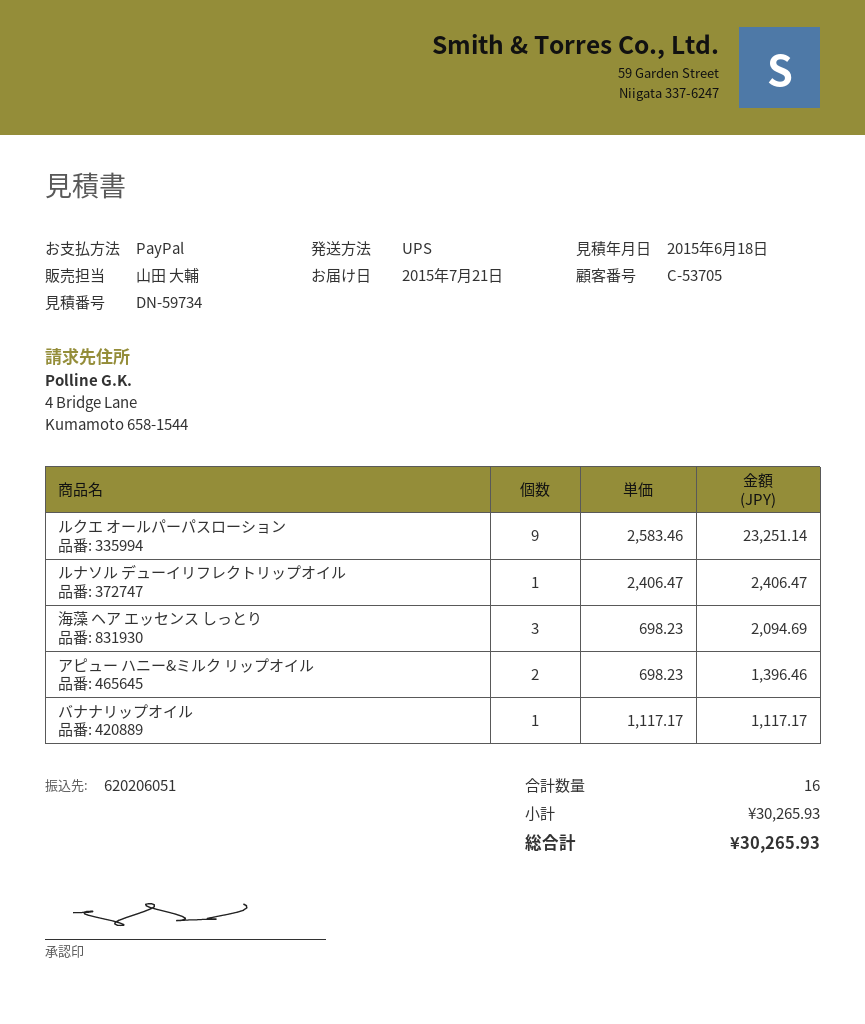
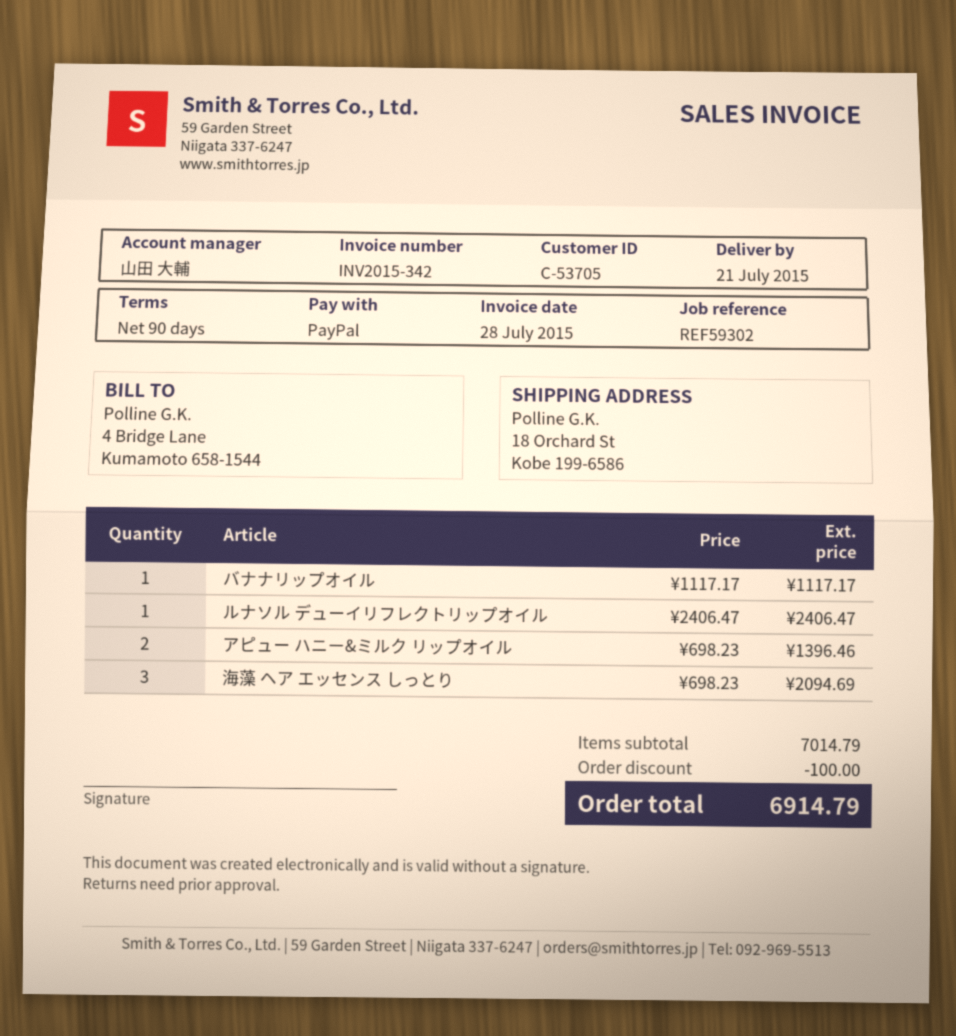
ルクエ オールパーパスローション: 9 x 2583.46 = 23251.14 -> none
subtotal: 30265.93 -> 7014.79
discount: none -> 100.00
total: 30265.93 -> 6914.79

